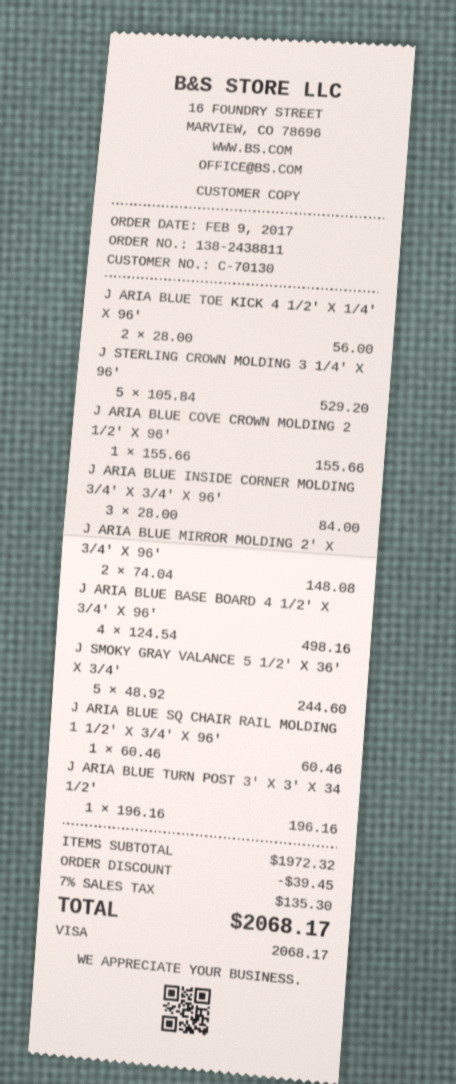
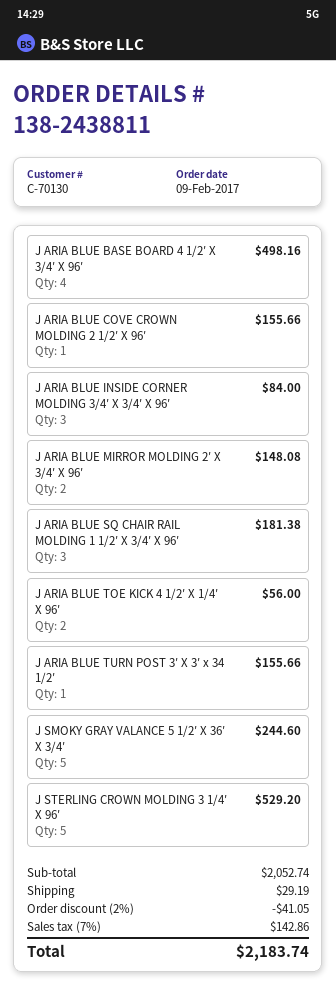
J ARIA BLUE SQ CHAIR RAIL MOLDING 1 1/2′ X 3/4′ X 96′: 1 for 60.46 -> 3 for 181.38
J ARIA BLUE TURN POST 3′ X 3′ X 34 1/2′: 1 for 196.16 -> 1 for 155.66
subtotal: 1972.32 -> 2052.74
discount: 39.45 -> 41.05
shipping: none -> 29.19
tax: 7% = 135.30 -> 7% = 142.86
total: 2068.17 -> 2183.74

